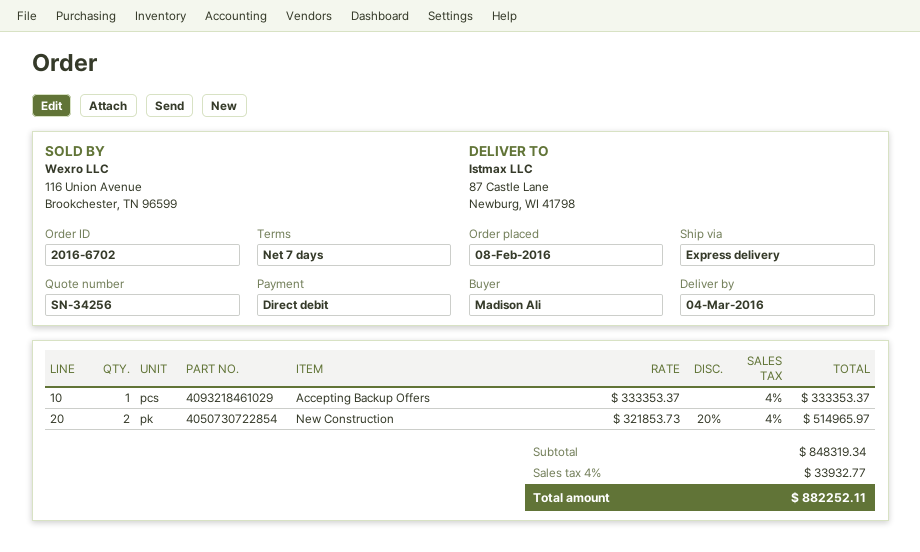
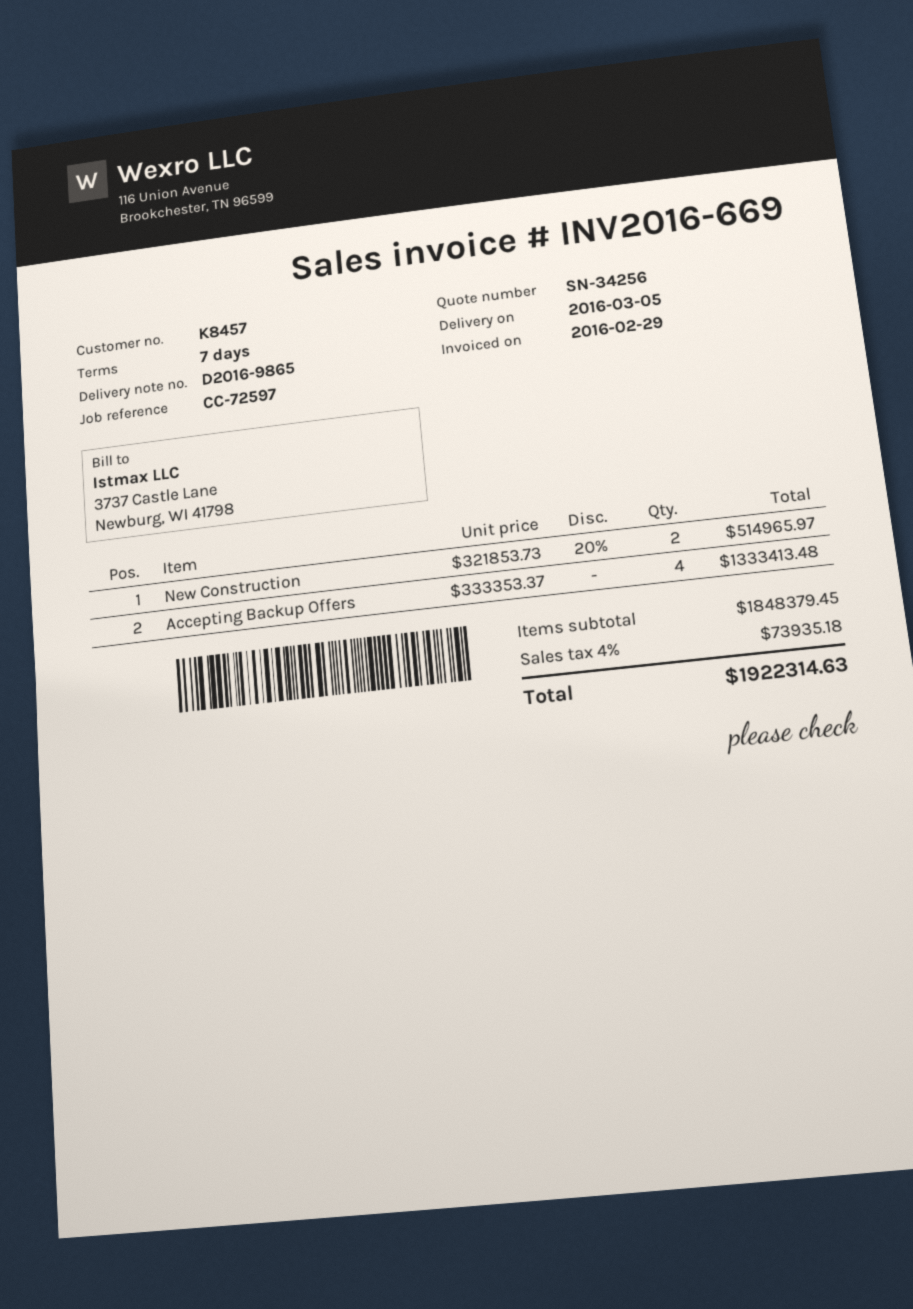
delivery date: 2016-03-04 -> 2016-03-05
Accepting Backup Offers: 1 x 333353.37 = 333353.37 -> 4 x 333353.37 = 1333413.48
subtotal: 848319.34 -> 1848379.45
tax: 4% = 33932.77 -> 4% = 73935.18
total: 882252.11 -> 1922314.63

